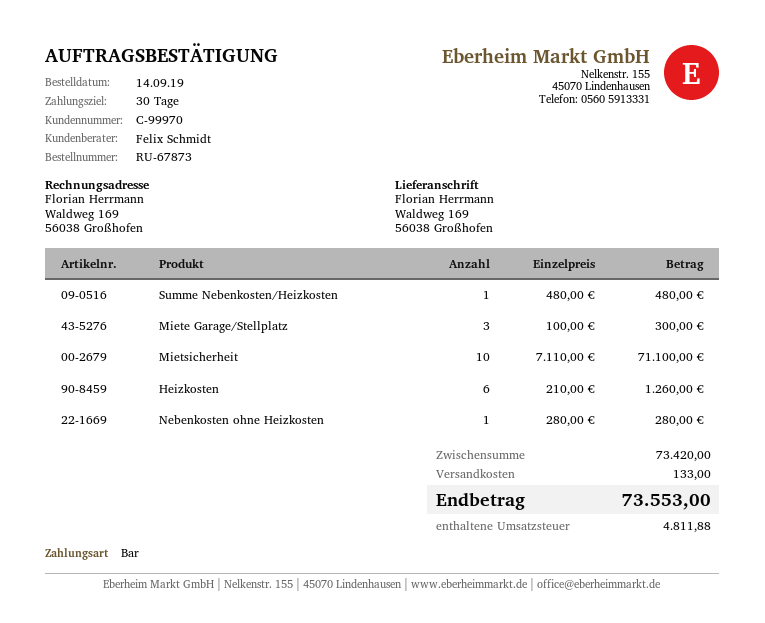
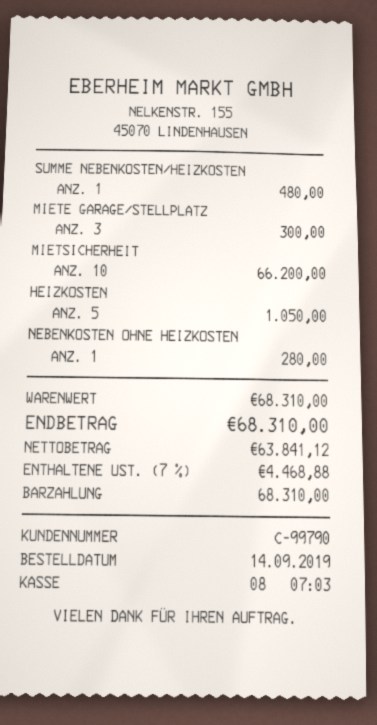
customer number: C-99970 -> C-99790
Mietsicherheit: 10 for 71100.00 -> 10 for 66200.00
Heizkosten: 6 for 1260.00 -> 5 for 1050.00
subtotal: 73420.00 -> 68310.00
shipping: 133.00 -> none
tax: 4811.88 -> 4468.88
total: 73553.00 -> 68310.00

